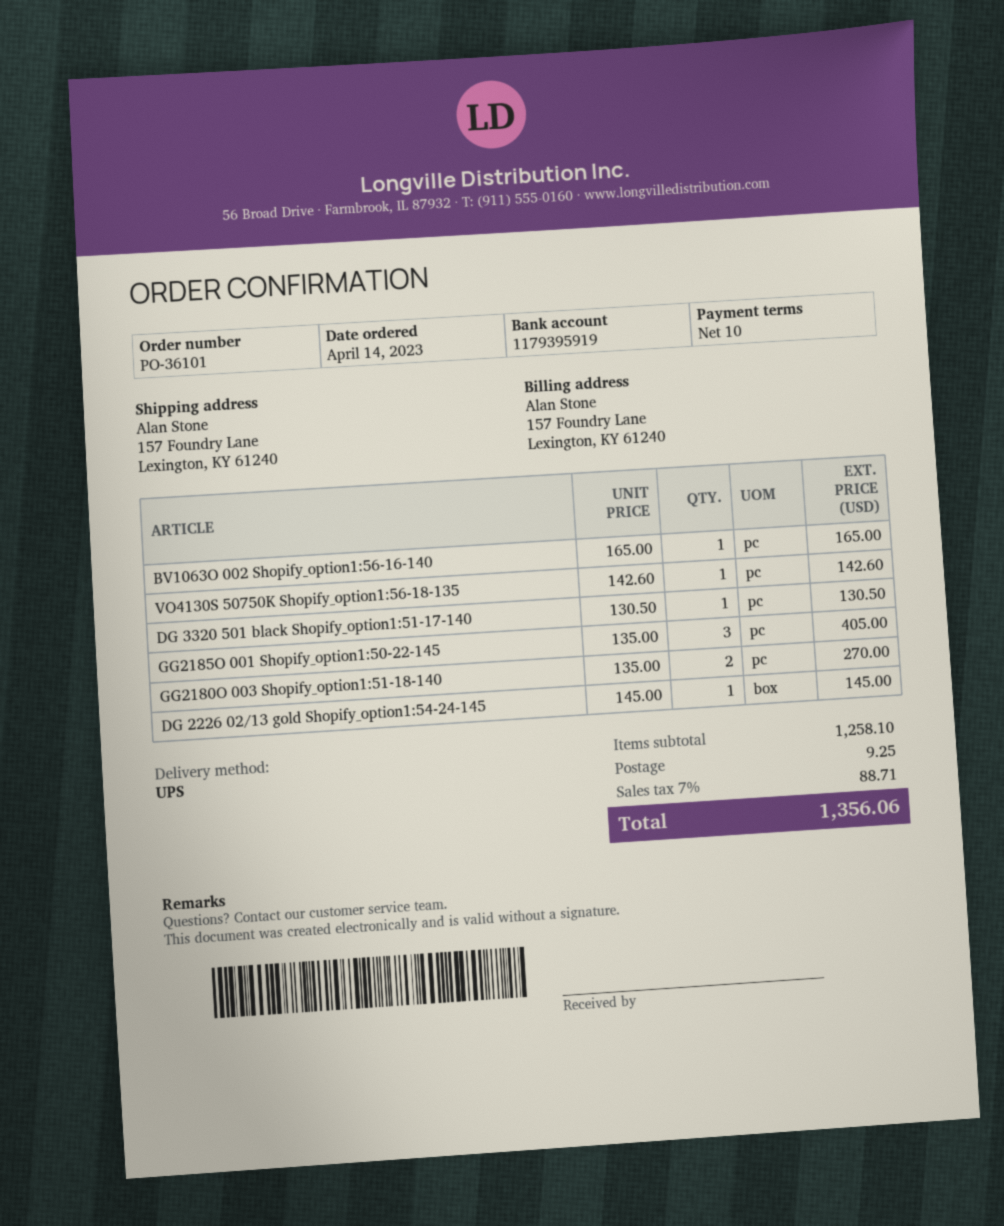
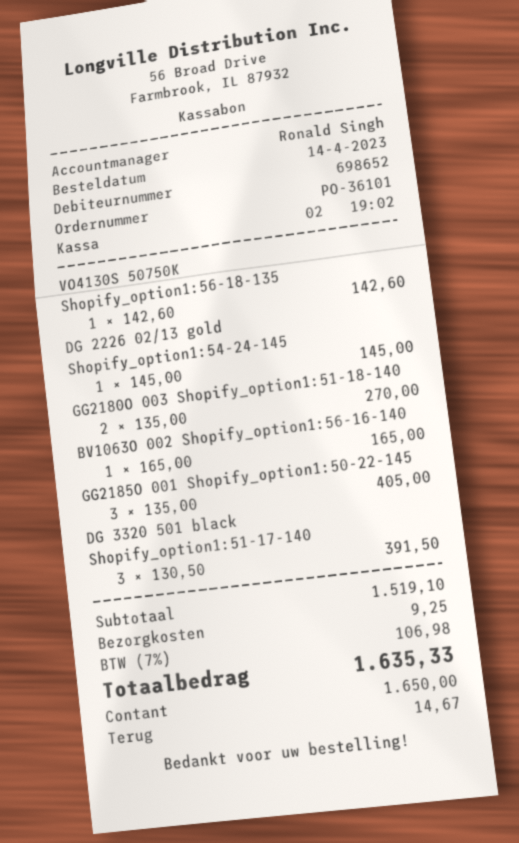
DG 3320 501 black Shopify_option1:51-17-140: 1 x 130.50 = 130.50 -> 3 x 130.50 = 391.50
subtotal: 1258.10 -> 1519.10
tax: 7% = 88.71 -> 7% = 106.98
total: 1356.06 -> 1635.33

